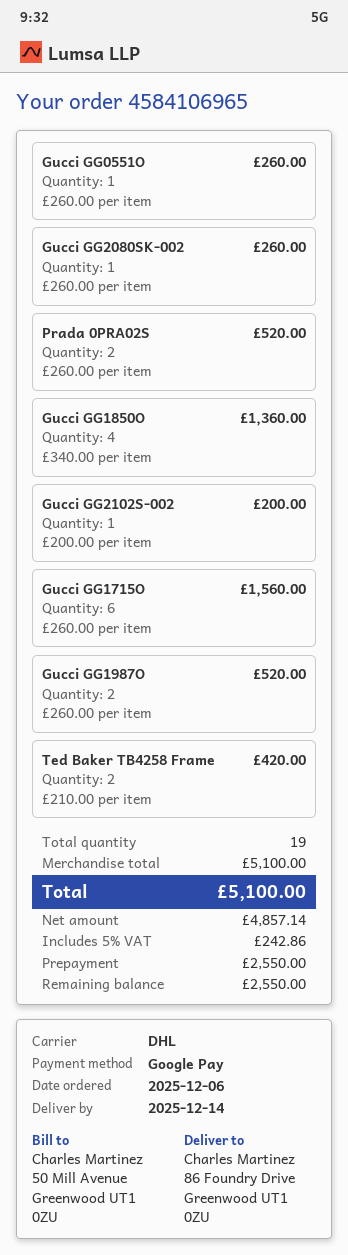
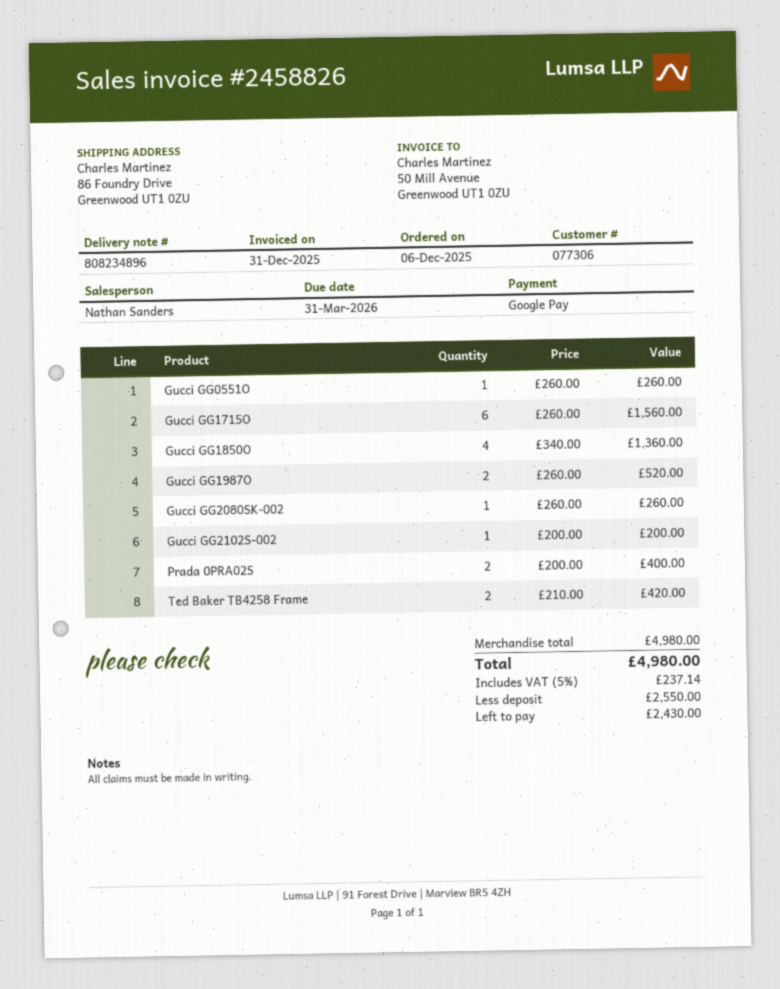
Prada 0PRA02S: 2 x 260.00 = 520.00 -> 2 x 200.00 = 400.00
subtotal: 5100.00 -> 4980.00
tax: 5% = 242.86 -> 5% = 237.14
total: 5100.00 -> 4980.00
balance: 2550.00 -> 2430.00

